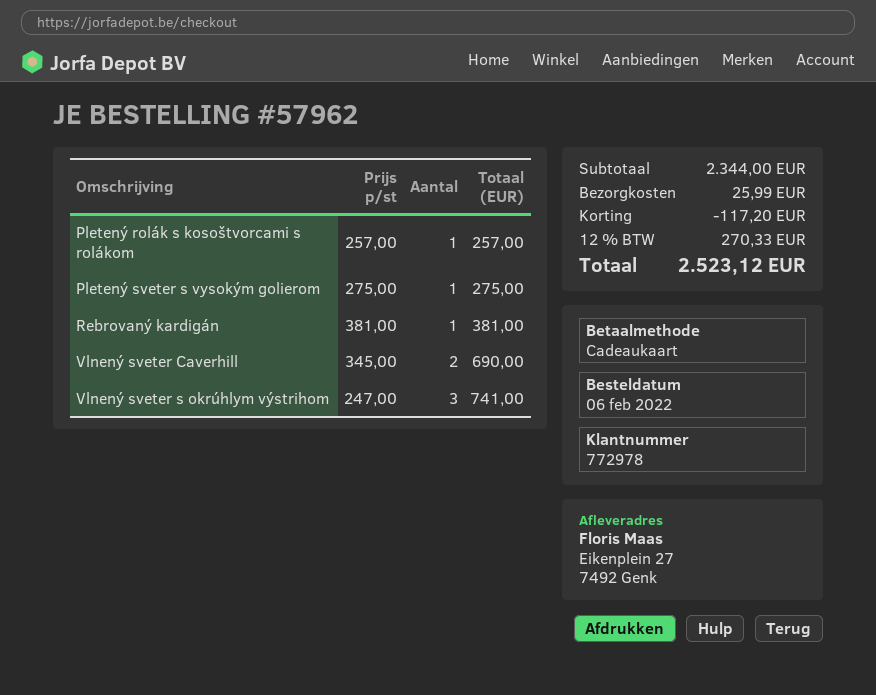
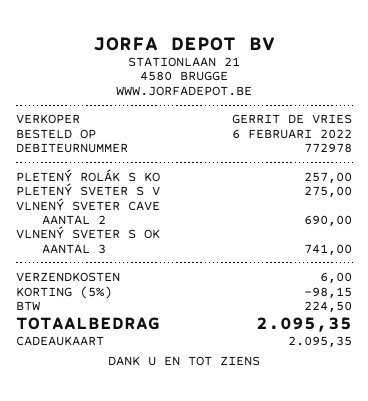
Rebrovaný kardigán: 1 for 381.00 -> none
discount: 117.20 -> 98.15
shipping: 25.99 -> 6.00
tax: 270.33 -> 224.50
total: 2523.12 -> 2095.35

